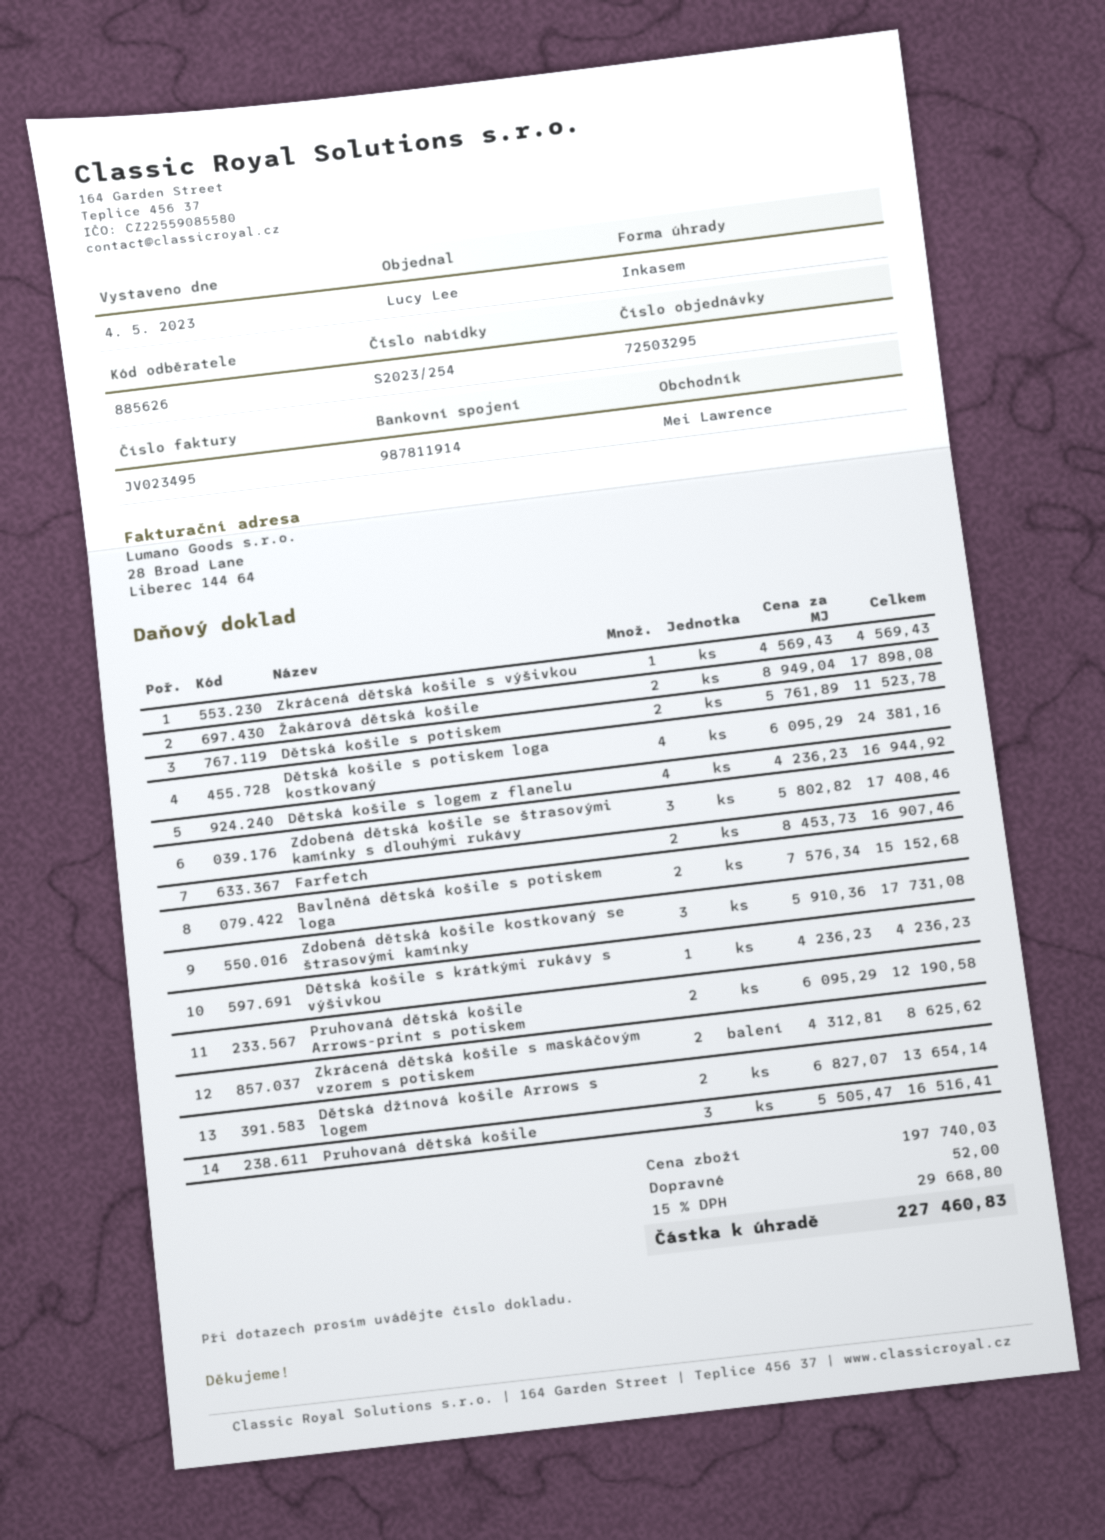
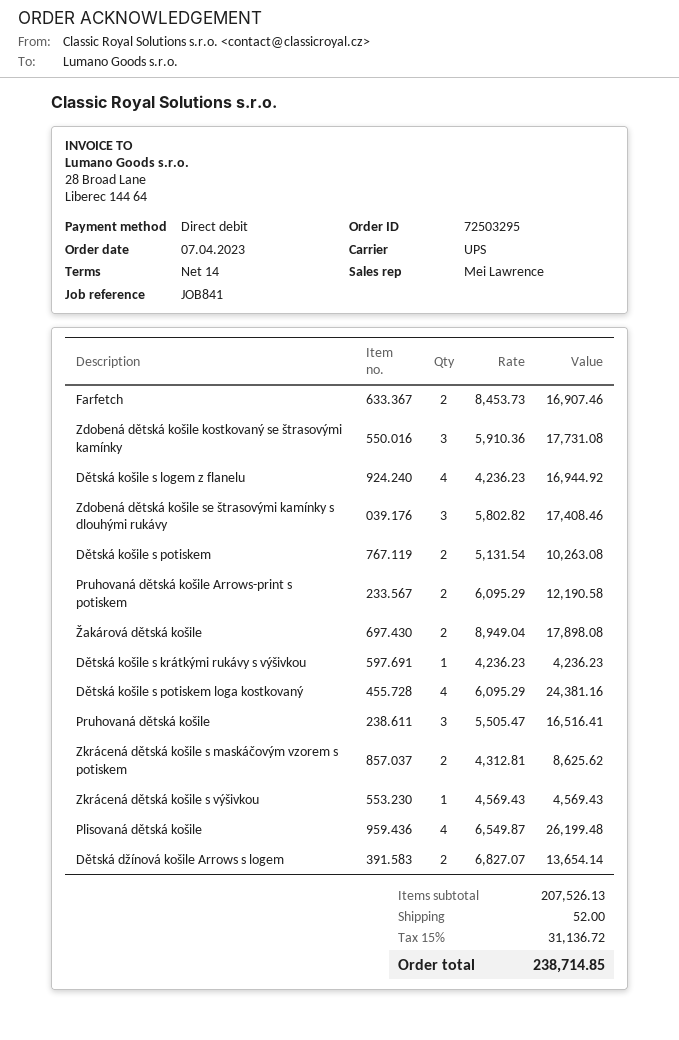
Dětská košile s potiskem: 2 x 5761.89 = 11523.78 -> 2 x 5131.54 = 10263.08
Bavlněná dětská košile s potiskem loga: 2 x 7576.34 = 15152.68 -> none
Plisovaná dětská košile: none -> 4 x 6549.87 = 26199.48
subtotal: 197740.03 -> 207526.13
tax: 15% = 29668.80 -> 15% = 31136.72
total: 227460.83 -> 238714.85

